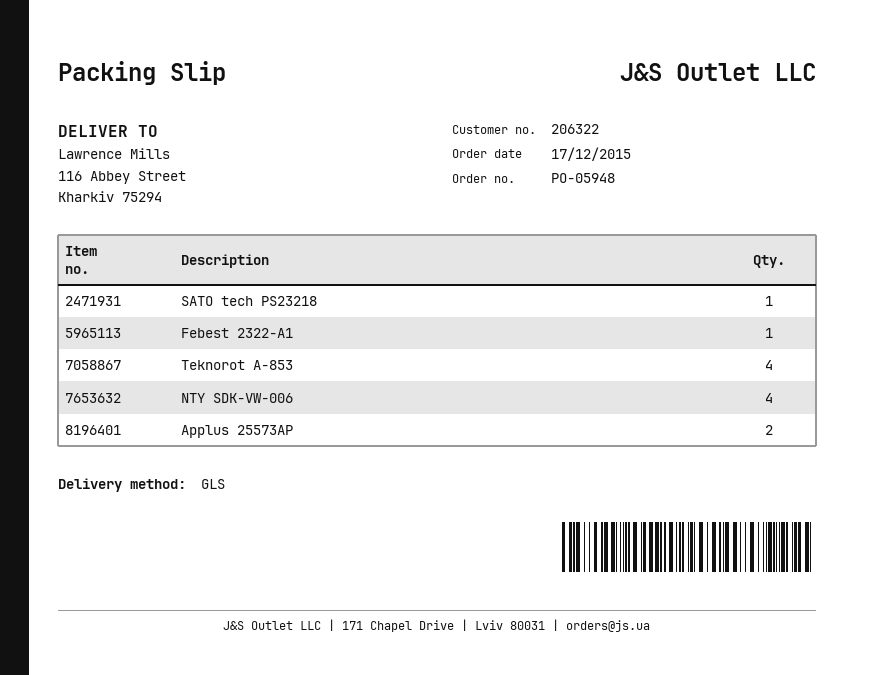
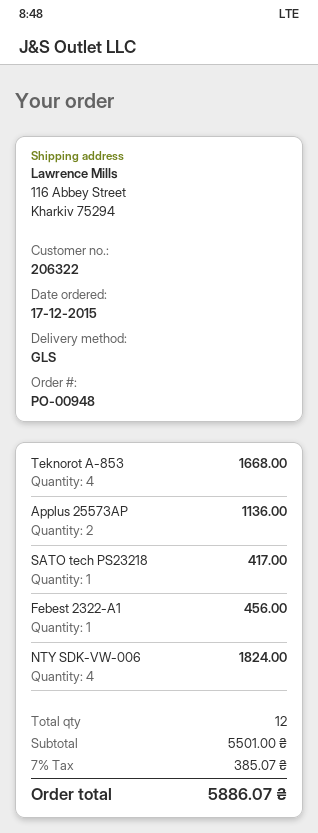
order number: PO-05948 -> PO-00948

